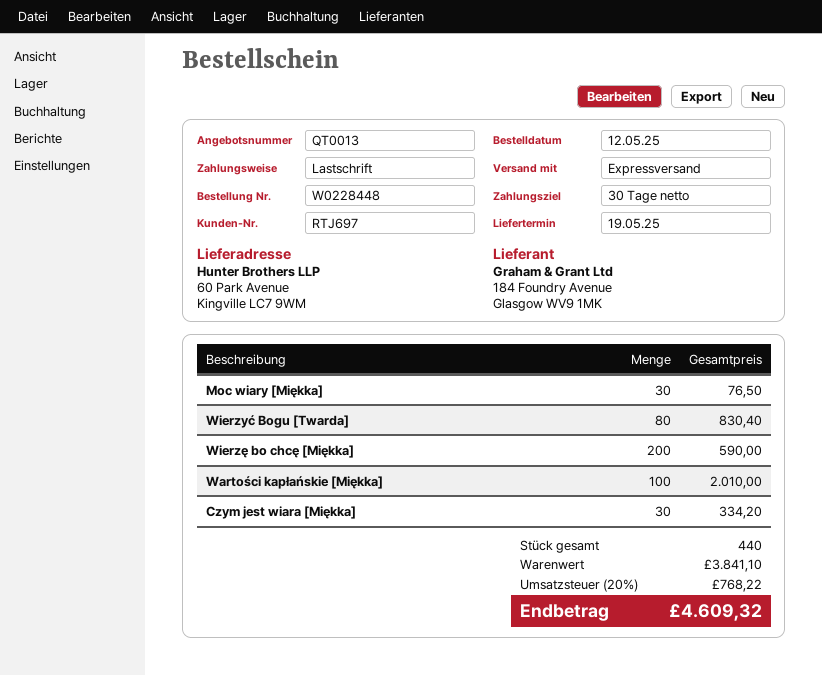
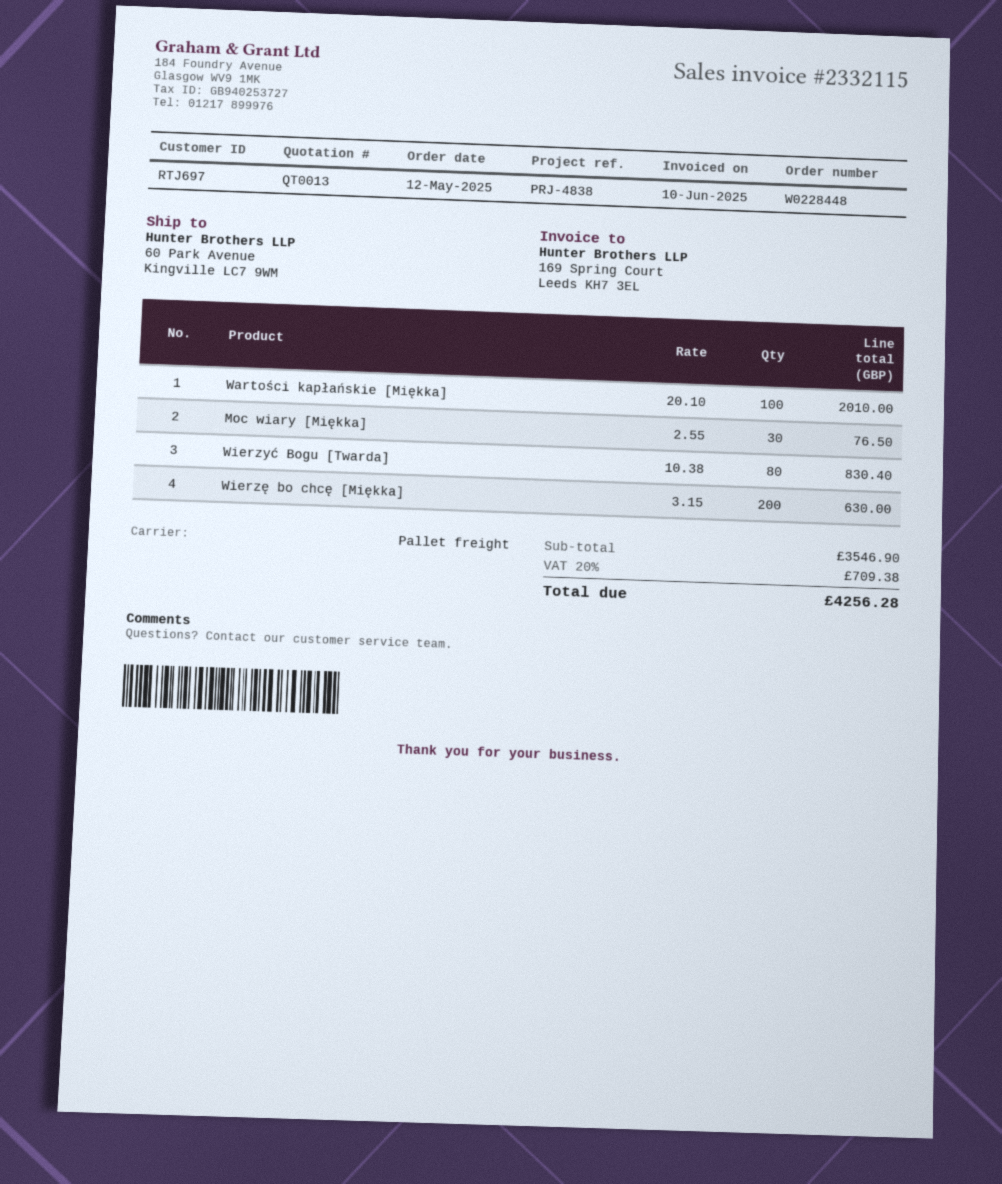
shipping method: express -> pallet freight
Wierzę bo chcę [Miękka]: 200 for 590.00 -> 200 for 630.00
Czym jest wiara [Miękka]: 30 for 334.20 -> none
subtotal: 3841.10 -> 3546.90
tax: 20% = 768.22 -> 20% = 709.38
total: 4609.32 -> 4256.28

